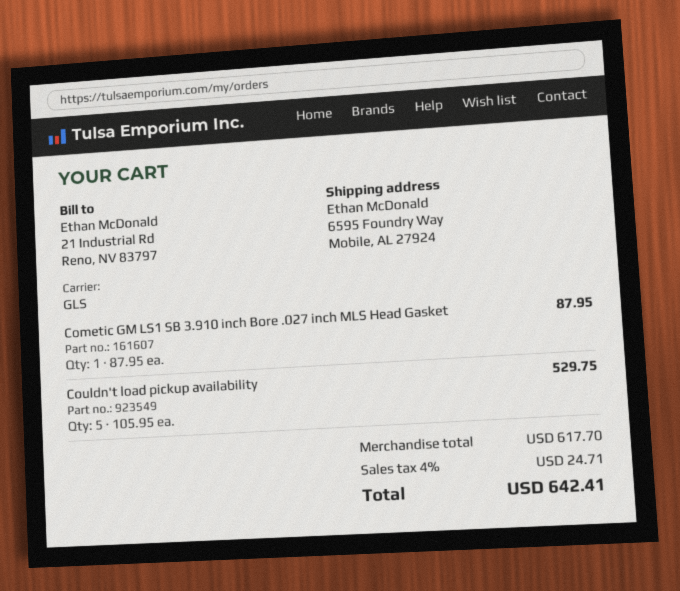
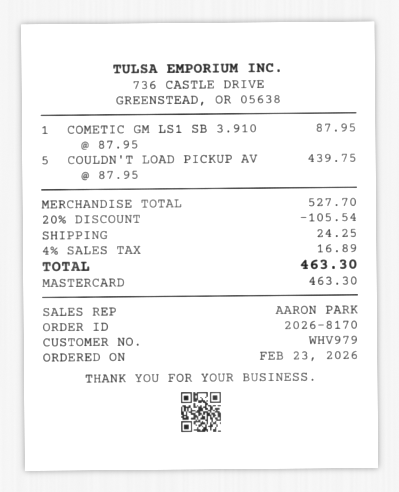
Couldn't load pickup availability: 5 x 105.95 = 529.75 -> 5 x 87.95 = 439.75
subtotal: 617.70 -> 527.70
discount: none -> 20% = 105.54
shipping: none -> 24.25
tax: 4% = 24.71 -> 4% = 16.89
total: 642.41 -> 463.30

